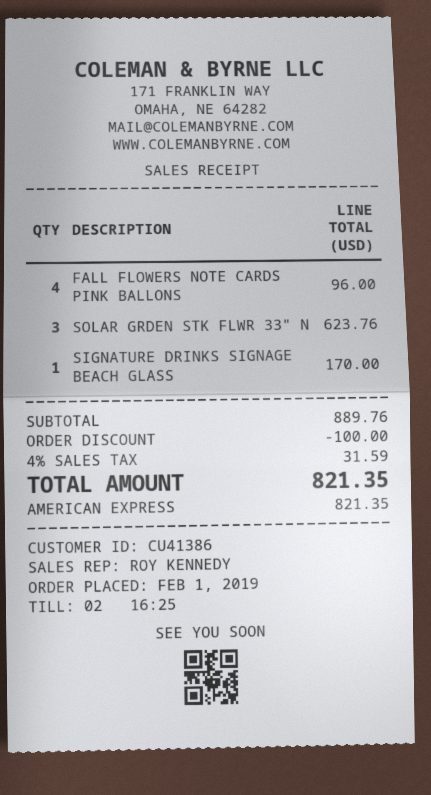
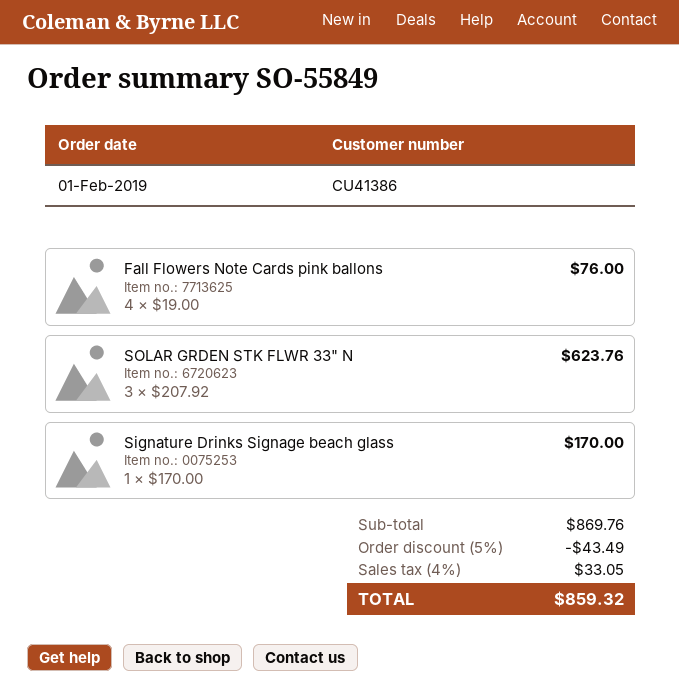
FALL FLOWERS NOTE CARDS PINK BALLONS: 4 for 96.00 -> 4 for 76.00
subtotal: 889.76 -> 869.76
discount: 100.00 -> 43.49
tax: 4% = 31.59 -> 4% = 33.05
total: 821.35 -> 859.32

